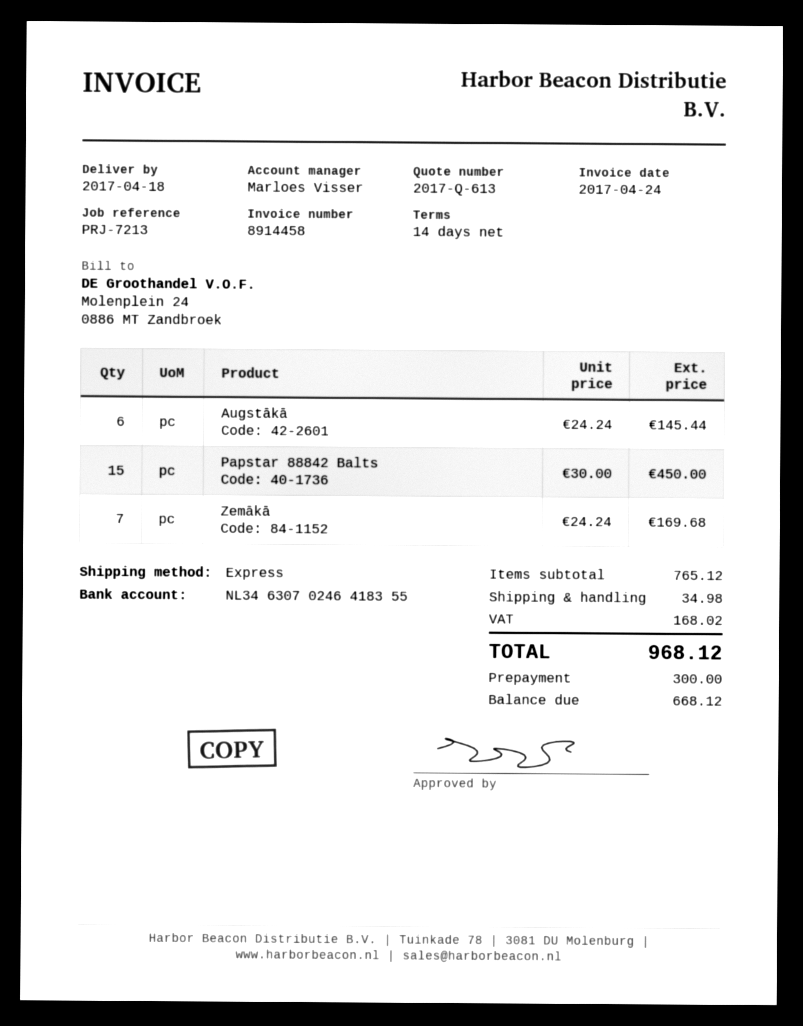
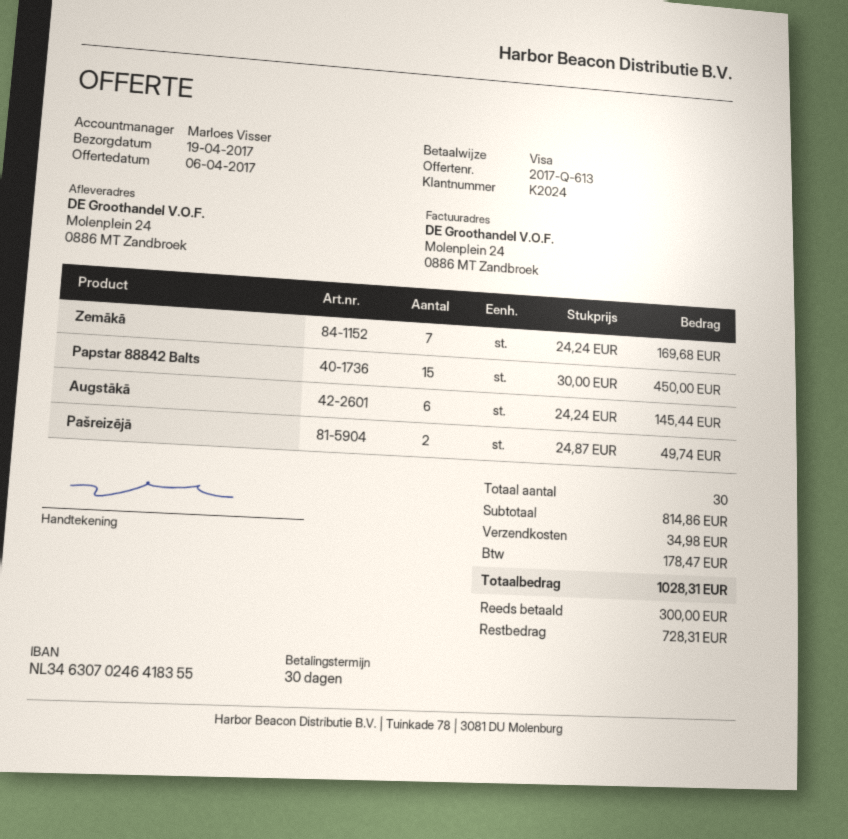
delivery date: 2017-04-18 -> 2017-04-19
payment terms: 14 days -> 30 days
Pašreizējā: none -> 2 x 24.87 = 49.74
subtotal: 765.12 -> 814.86
tax: 168.02 -> 178.47
total: 968.12 -> 1028.31
balance: 668.12 -> 728.31

